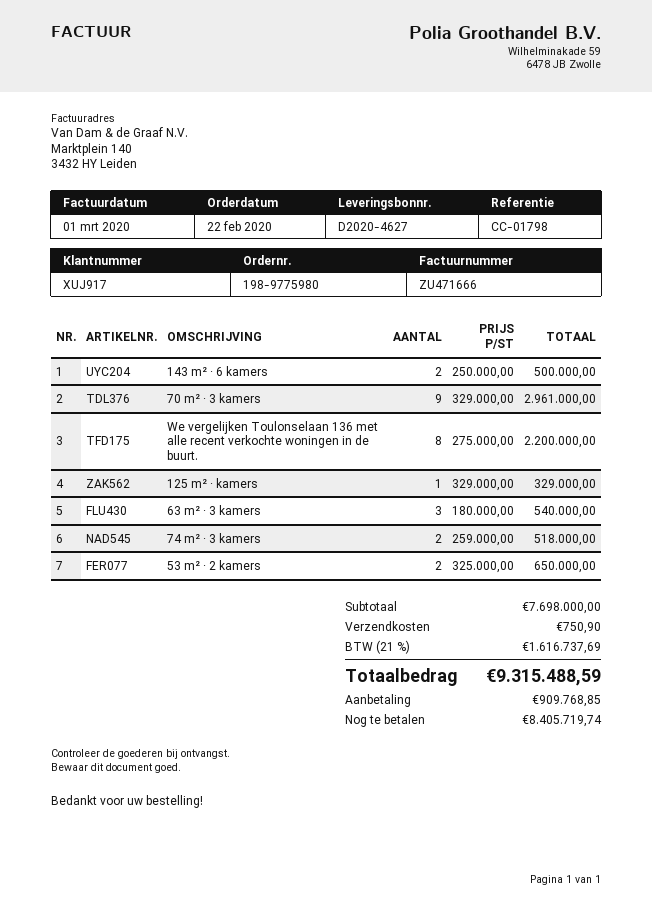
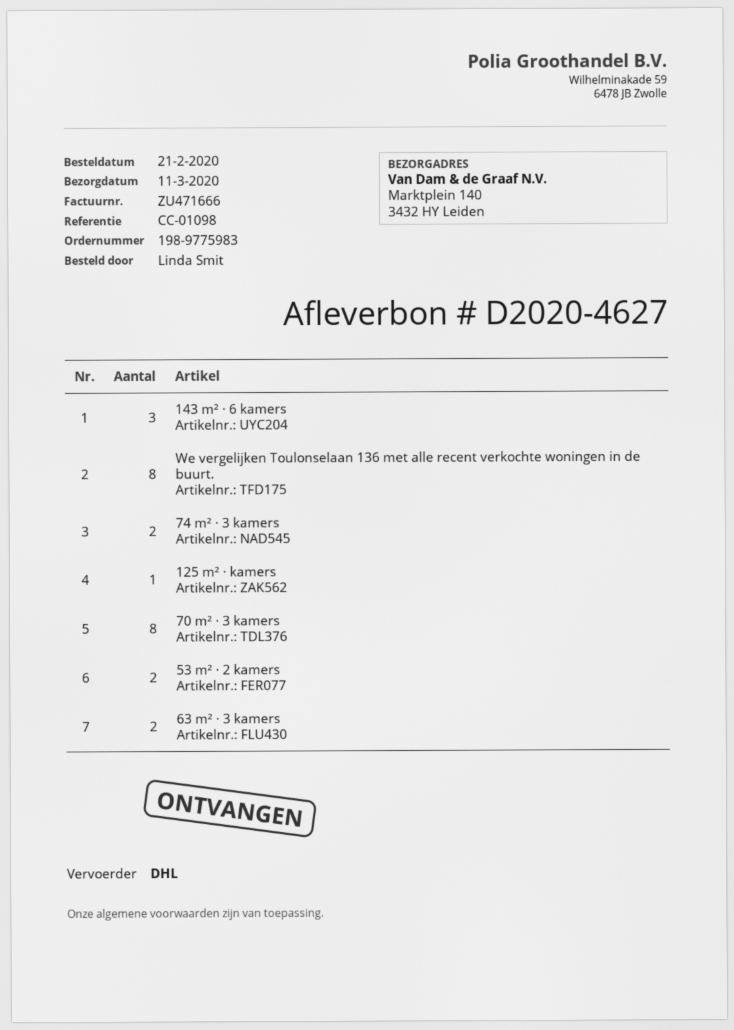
order number: 198-9775980 -> 198-9775983
order date: 2020-02-22 -> 2020-02-21
reference: CC-01798 -> CC-01098
143 m² · 6 kamers: 2 -> 3
70 m² · 3 kamers: 9 -> 8
63 m² · 3 kamers: 3 -> 2

